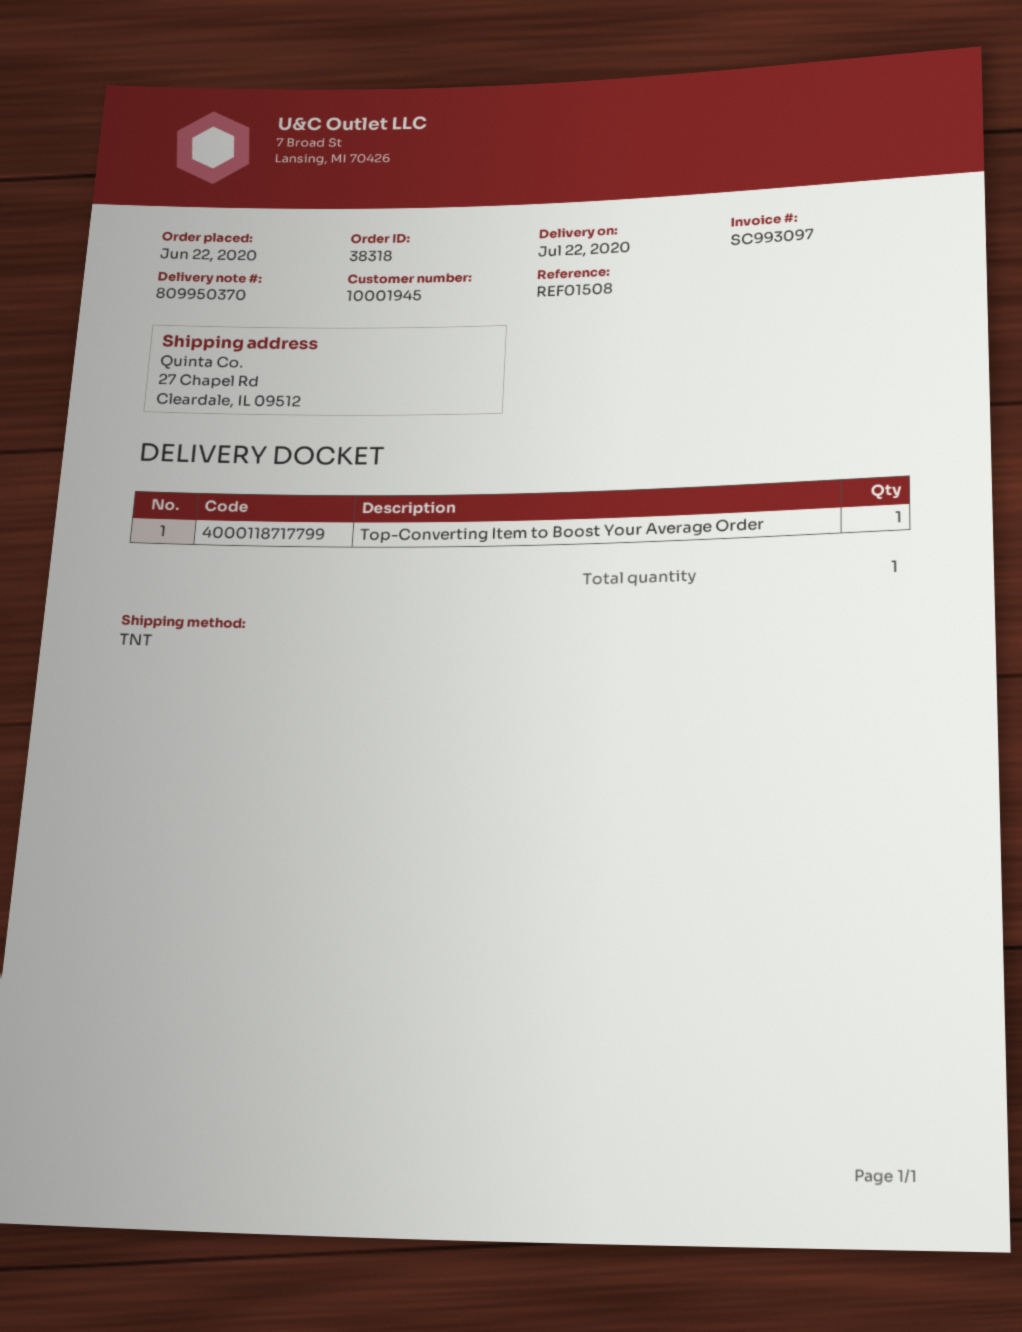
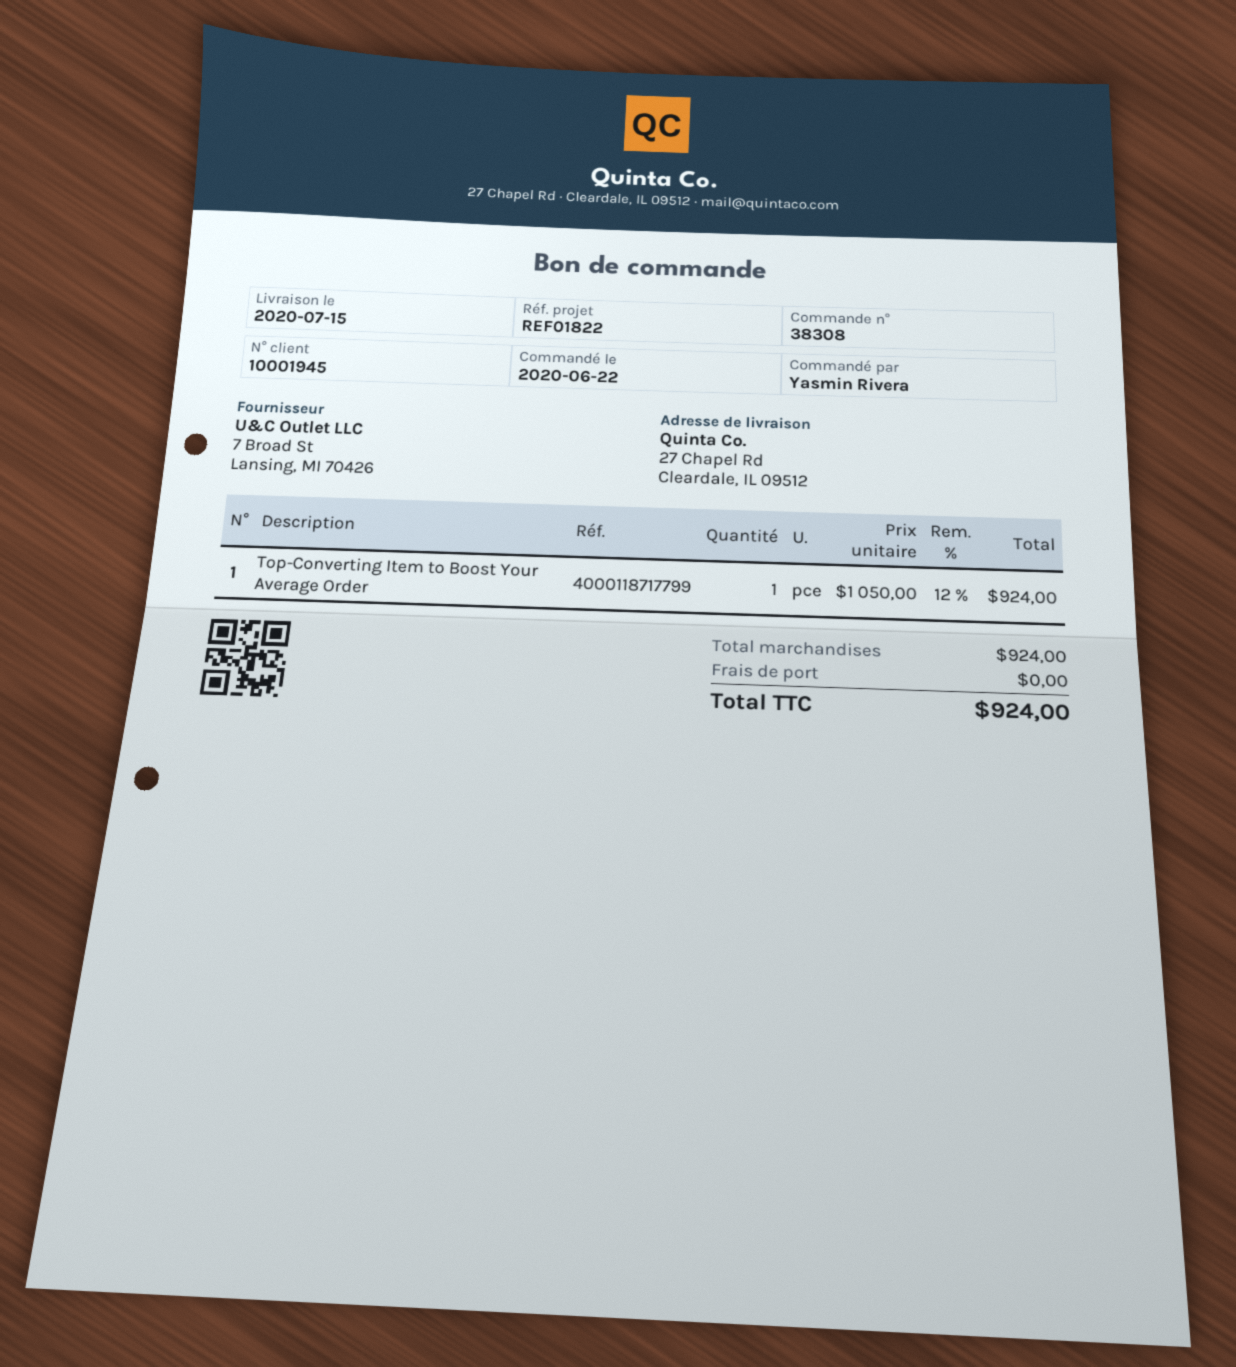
order number: 38318 -> 38308
delivery date: 2020-07-22 -> 2020-07-15
reference: REF01508 -> REF01822

